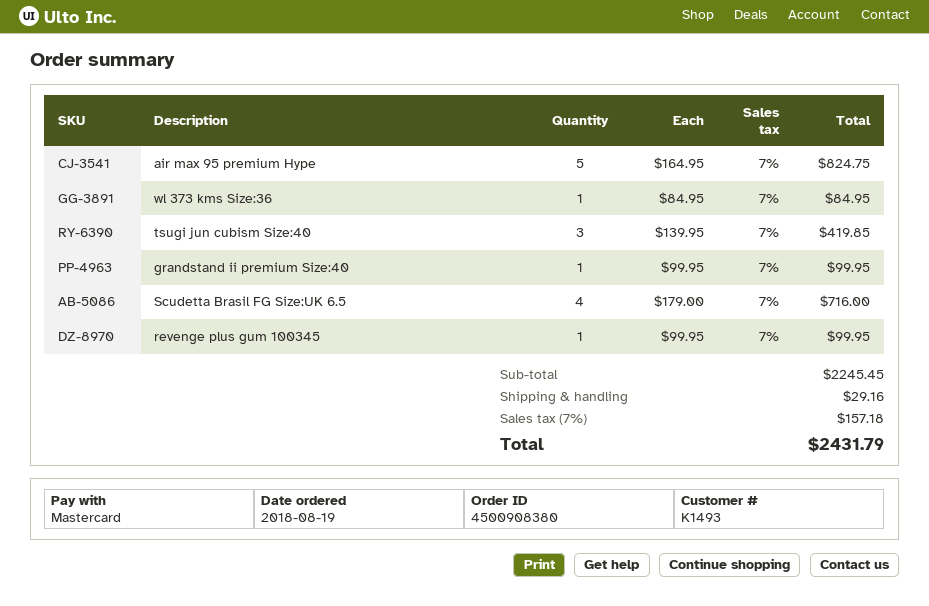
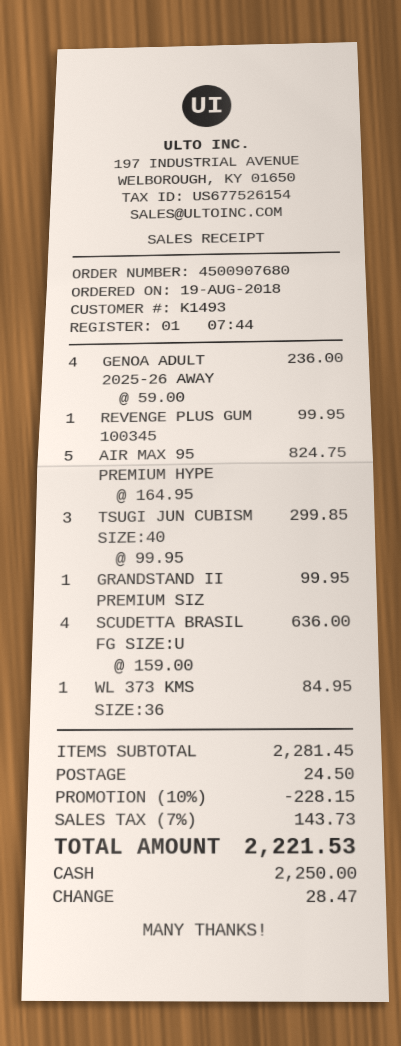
order number: 4500908380 -> 4500907680
payment method: Mastercard -> cash
tsugi jun cubism Size:40: 3 x 139.95 = 419.85 -> 3 x 99.95 = 299.85
Scudetta Brasil FG Size:UK 6.5: 4 x 179.00 = 716.00 -> 4 x 159.00 = 636.00
GENOA ADULT 2025-26 AWAY: none -> 4 x 59.00 = 236.00
subtotal: 2245.45 -> 2281.45
discount: none -> 10% = 228.15
shipping: 29.16 -> 24.50
tax: 7% = 157.18 -> 7% = 143.73
total: 2431.79 -> 2221.53

